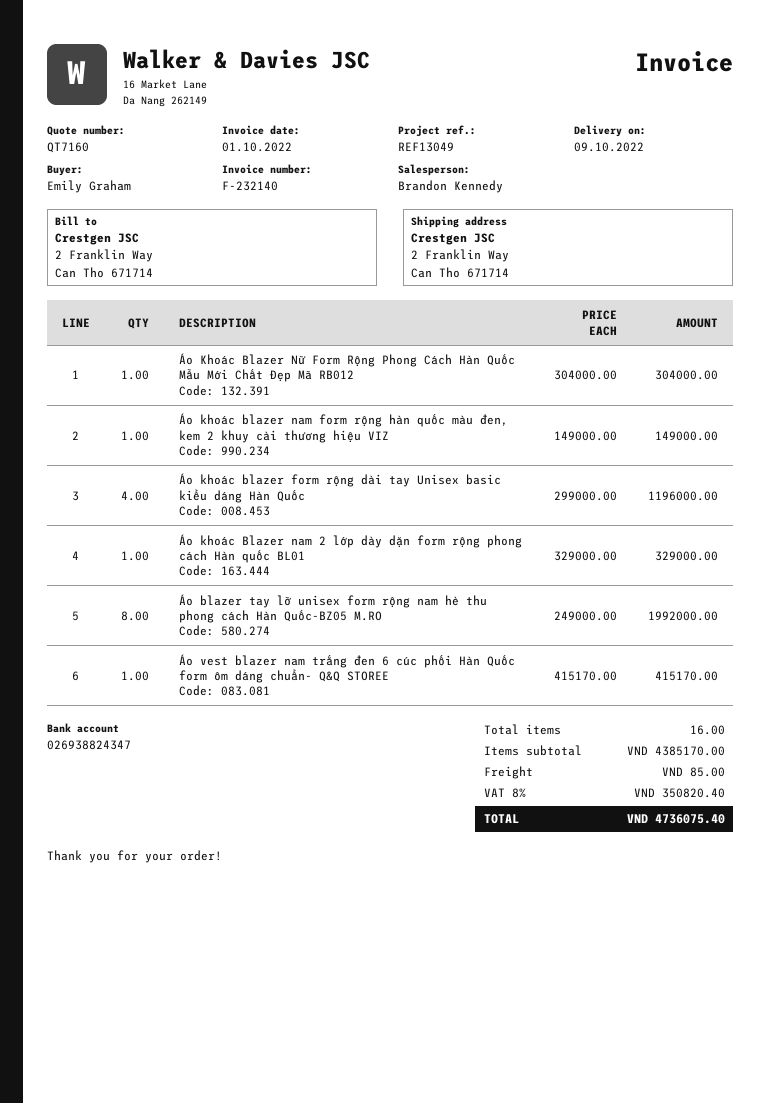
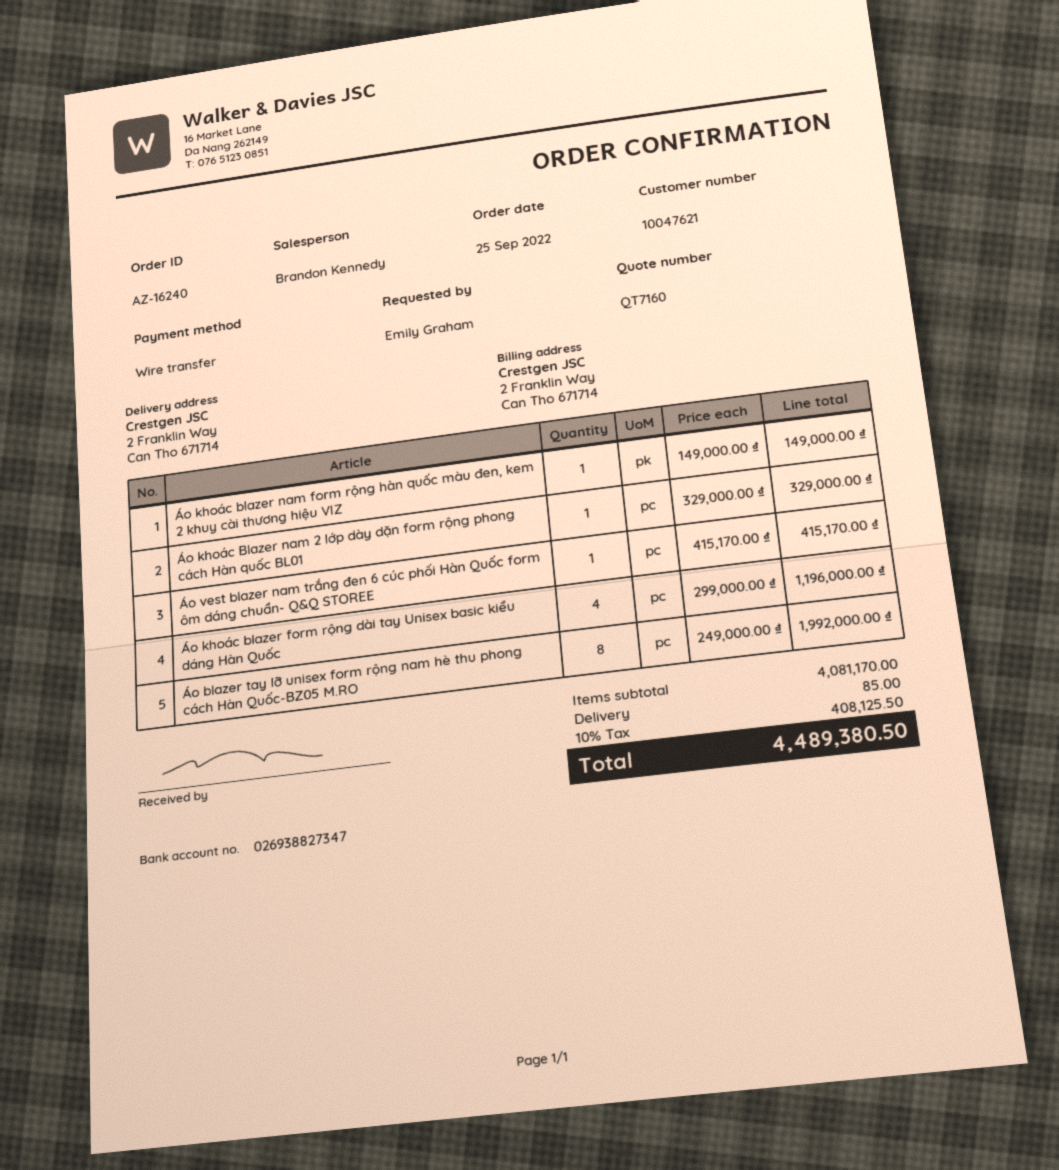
bank account: 026938824347 -> 026938827347
Áo Khoác Blazer Nữ Form Rộng Phong Cách Hàn Quốc Mẫu Mới Chất Đẹp Mã RB012: 1 x 304000.00 = 304000.00 -> none
subtotal: 4385170.00 -> 4081170.00
tax: 8% = 350820.40 -> 10% = 408125.50
total: 4736075.40 -> 4489380.50

